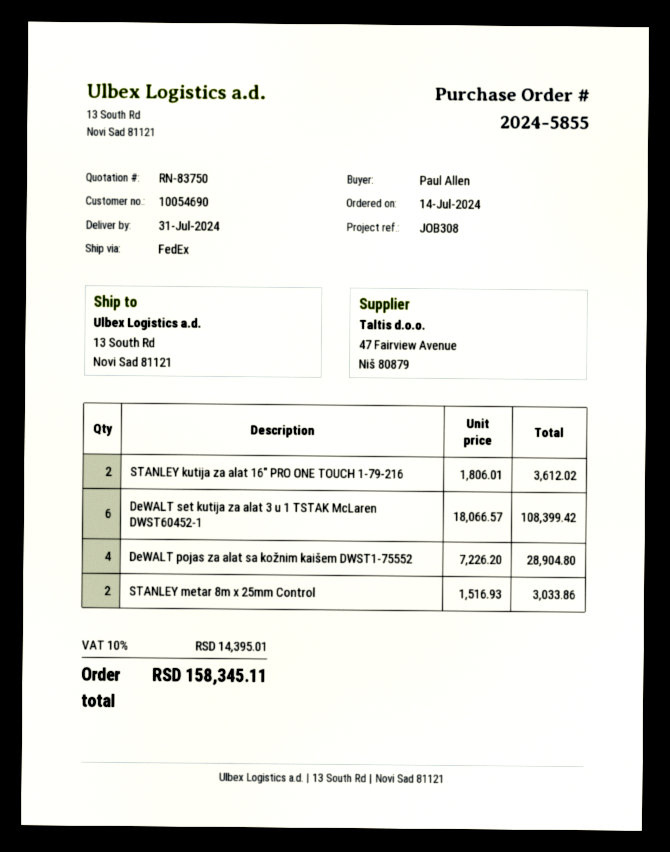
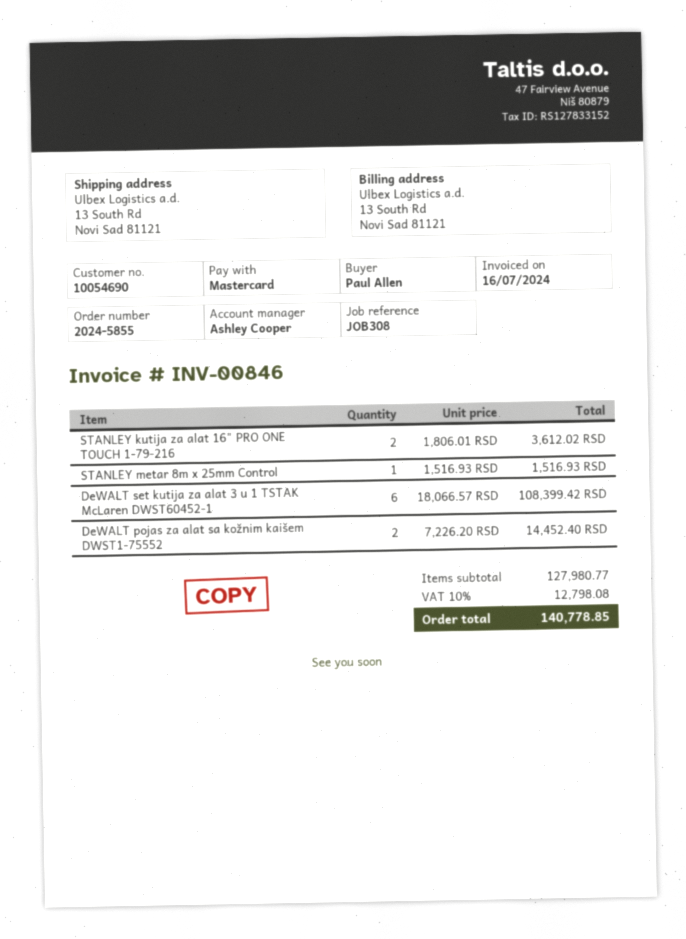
DeWALT pojas za alat sa kožnim kaišem DWST1-75552: 4 x 7226.20 = 28904.80 -> 2 x 7226.20 = 14452.40
STANLEY metar 8m x 25mm Control: 2 x 1516.93 = 3033.86 -> 1 x 1516.93 = 1516.93
tax: 10% = 14395.01 -> 10% = 12798.08
total: 158345.11 -> 140778.85

